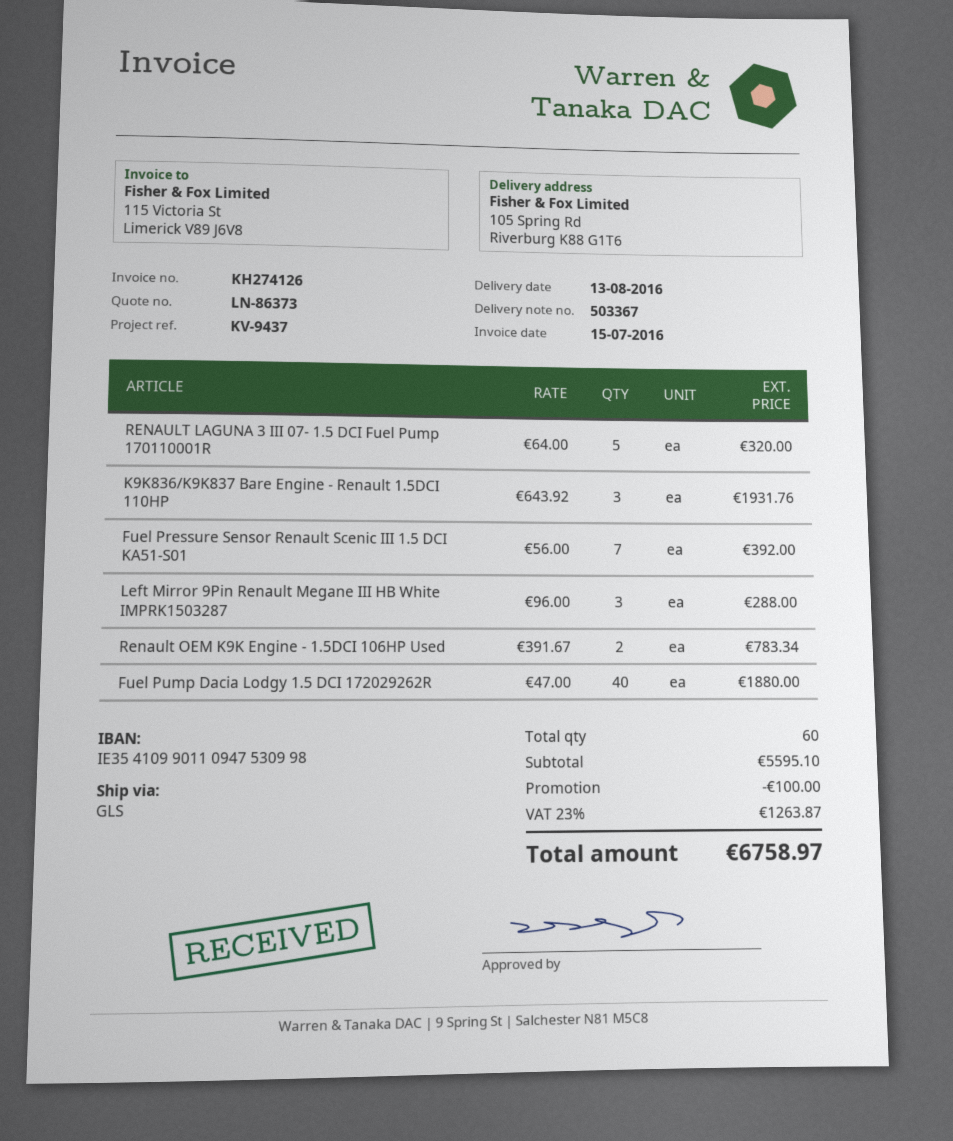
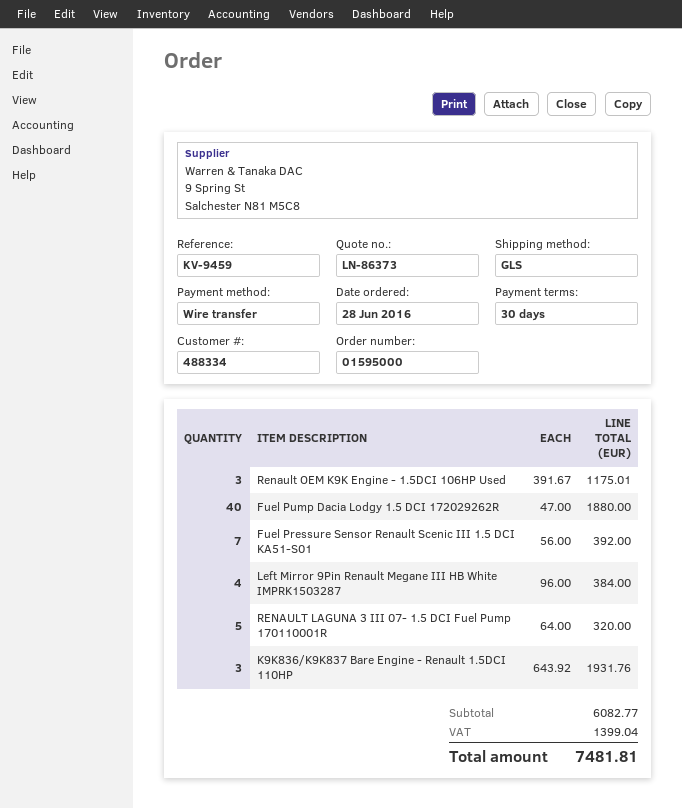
reference: KV-9437 -> KV-9459
Left Mirror 9Pin Renault Megane III HB White IMPRK1503287: 3 x 96.00 = 288.00 -> 4 x 96.00 = 384.00
Renault OEM K9K Engine - 1.5DCI 106HP Used: 2 x 391.67 = 783.34 -> 3 x 391.67 = 1175.01
subtotal: 5595.10 -> 6082.77
discount: 100.00 -> none
tax: 1263.87 -> 1399.04
total: 6758.97 -> 7481.81

